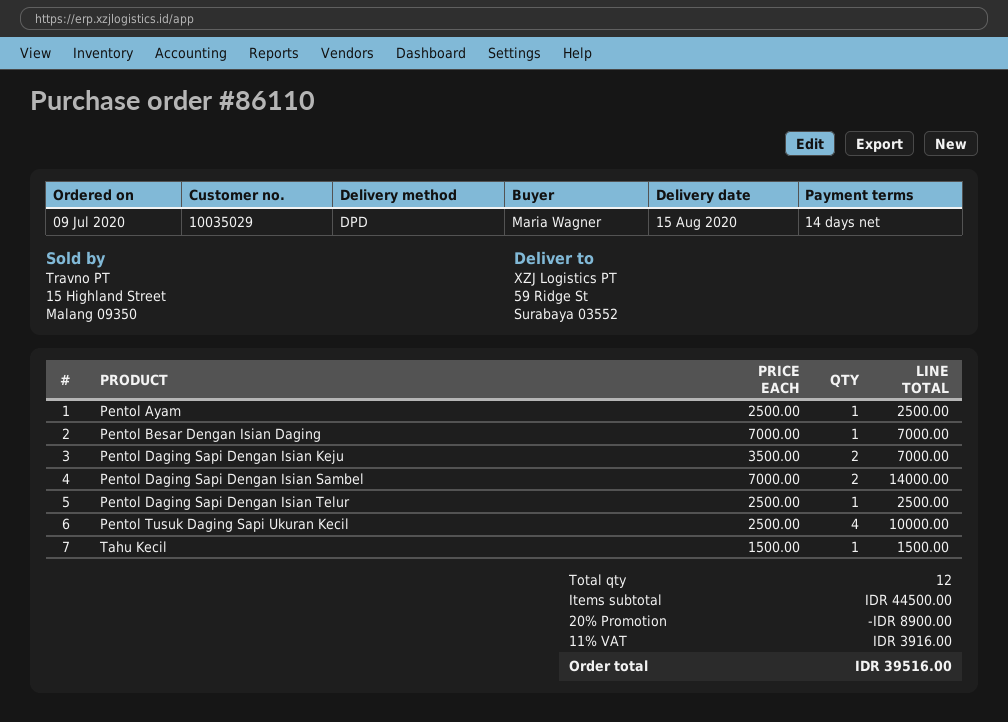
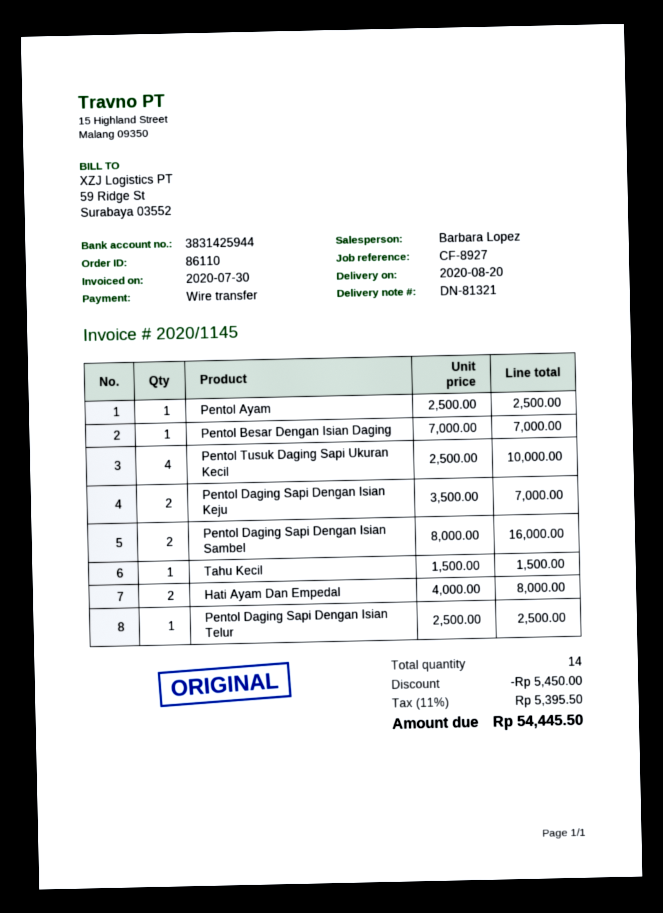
delivery date: 2020-08-15 -> 2020-08-20
Pentol Daging Sapi Dengan Isian Sambel: 2 x 7000.00 = 14000.00 -> 2 x 8000.00 = 16000.00
Hati Ayam Dan Empedal: none -> 2 x 4000.00 = 8000.00
total quantity: 12 -> 14
discount: 8900.00 -> 5450.00
tax: 11% = 3916.00 -> 11% = 5395.50
total: 39516.00 -> 54445.50

